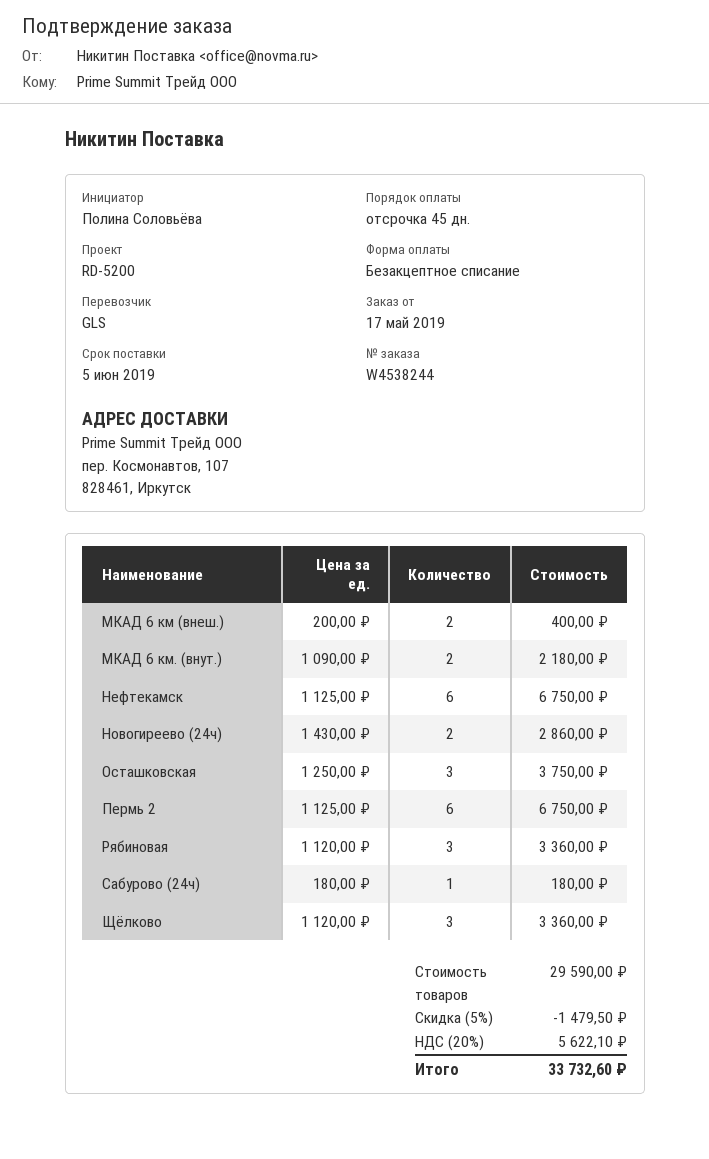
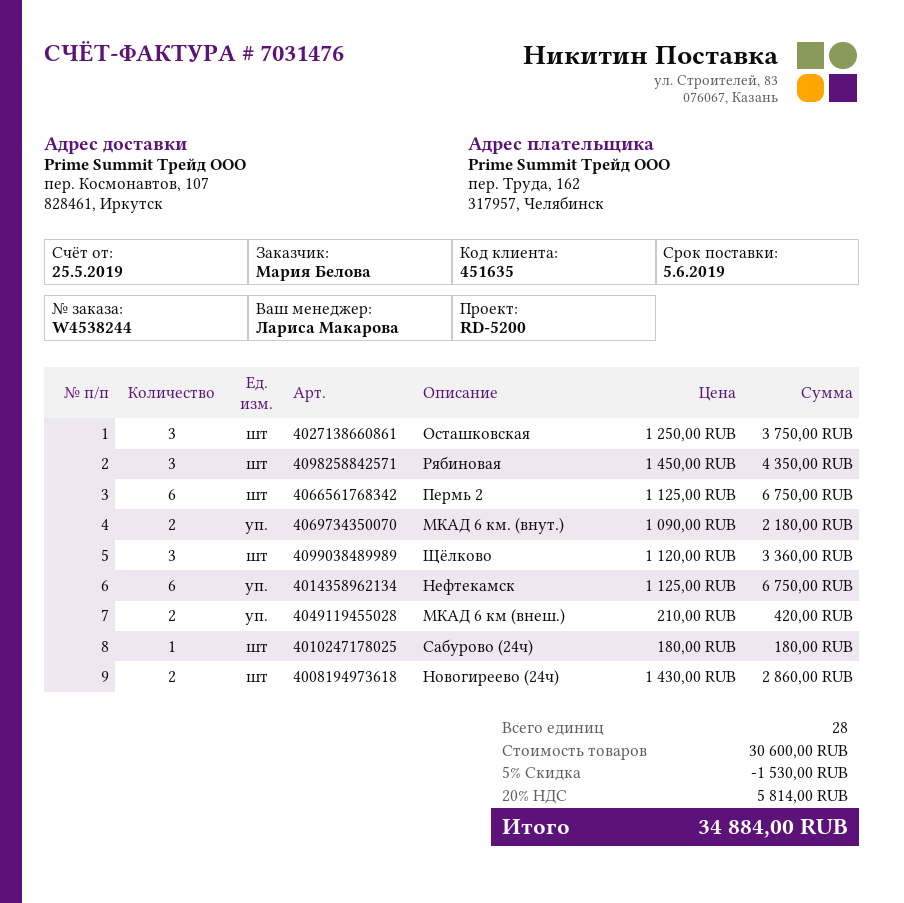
ordered by: Полина Соловьёва -> Мария Белова
МКАД 6 км (внеш.): 2 x 200.00 = 400.00 -> 2 x 210.00 = 420.00
Рябиновая: 3 x 1120.00 = 3360.00 -> 3 x 1450.00 = 4350.00
subtotal: 29590.00 -> 30600.00
discount: 5% = 1479.50 -> 5% = 1530.00
tax: 20% = 5622.10 -> 20% = 5814.00
total: 33732.60 -> 34884.00

